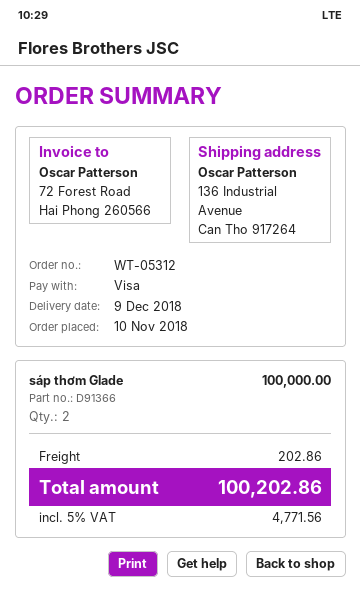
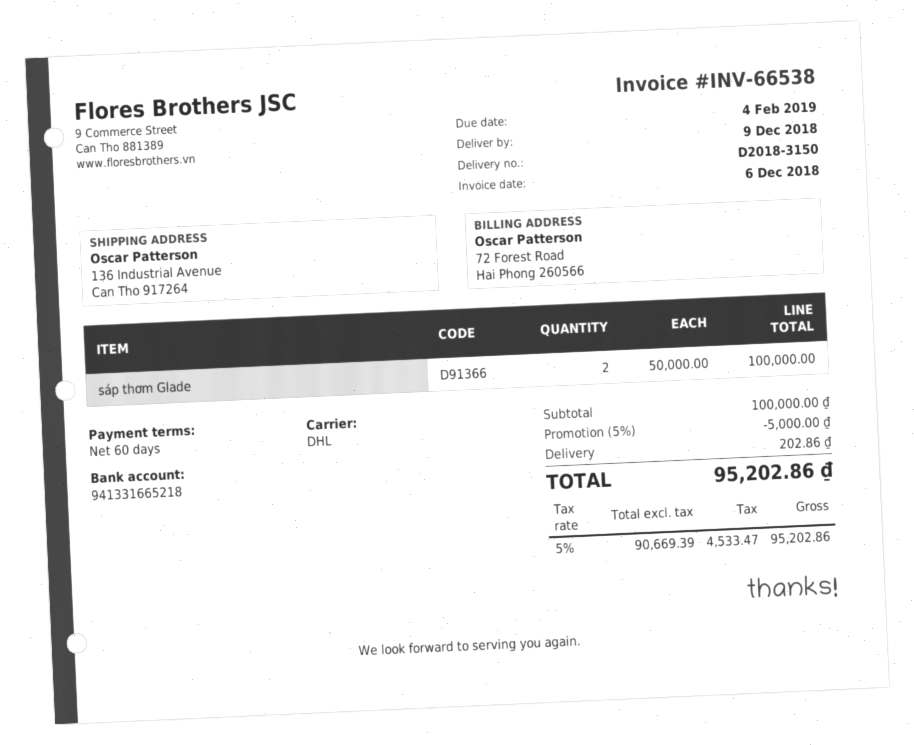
discount: none -> 5% = 5000.00
tax: 5% = 4771.56 -> 5% = 4533.47
total: 100202.86 -> 95202.86

